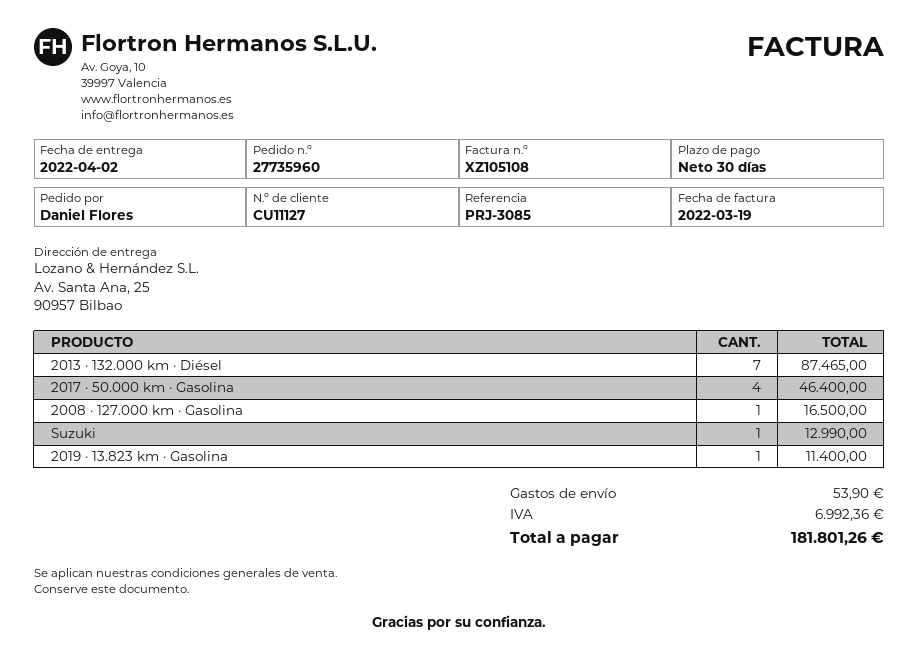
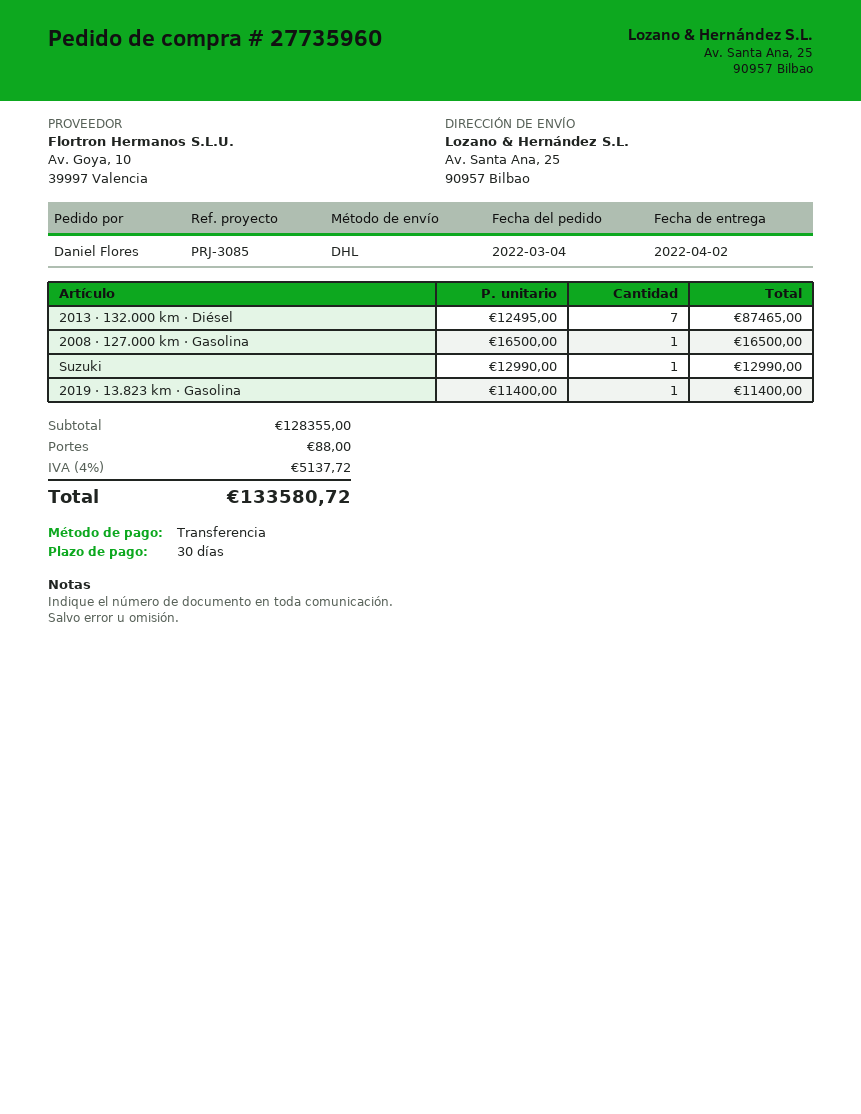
2017 · 50.000 km · Gasolina: 4 for 46400.00 -> none
shipping: 53.90 -> 88.00
tax: 6992.36 -> 5137.72
total: 181801.26 -> 133580.72

